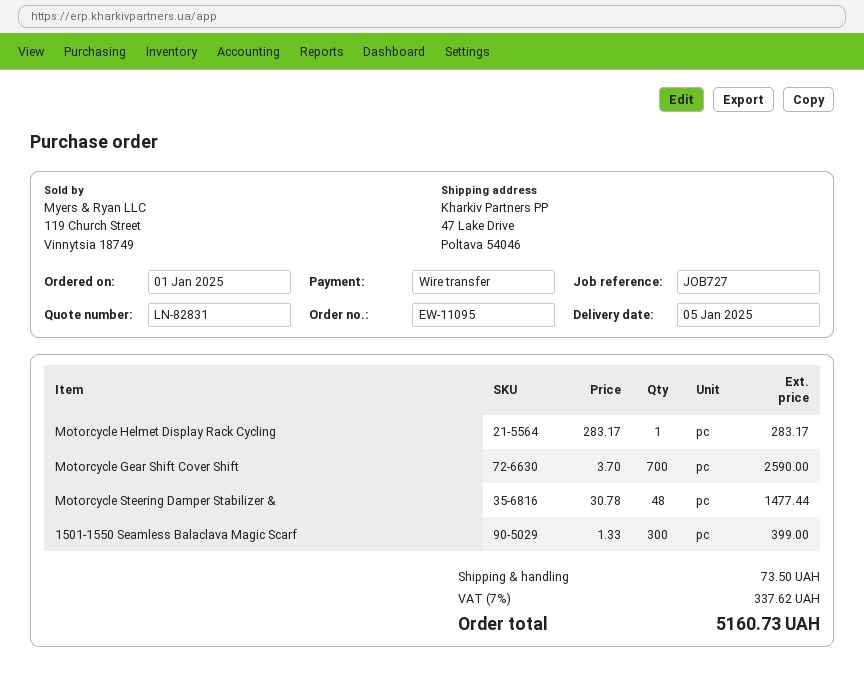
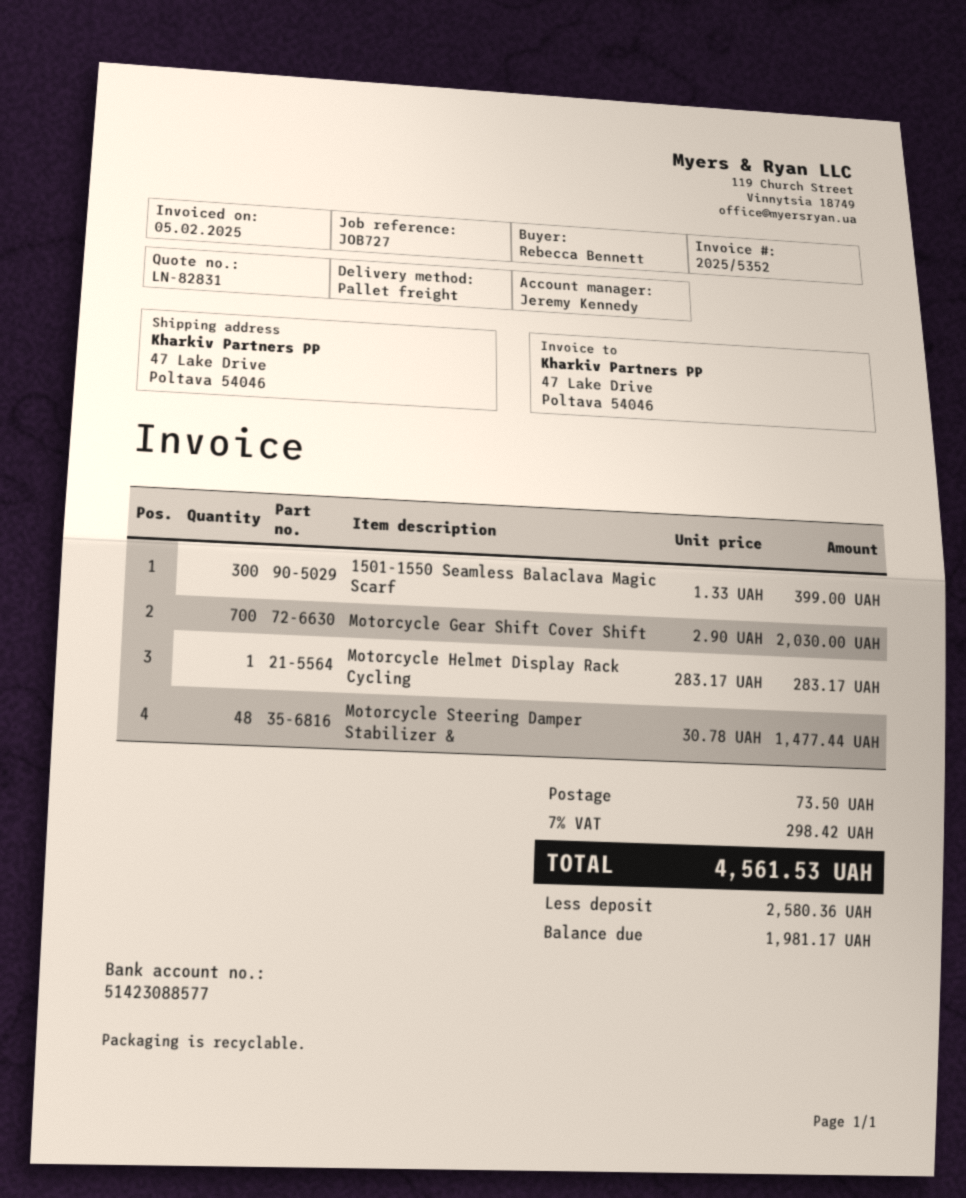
Motorcycle Gear Shift Cover Shift: 700 x 3.70 = 2590.00 -> 700 x 2.90 = 2030.00
tax: 7% = 337.62 -> 7% = 298.42
total: 5160.73 -> 4561.53

